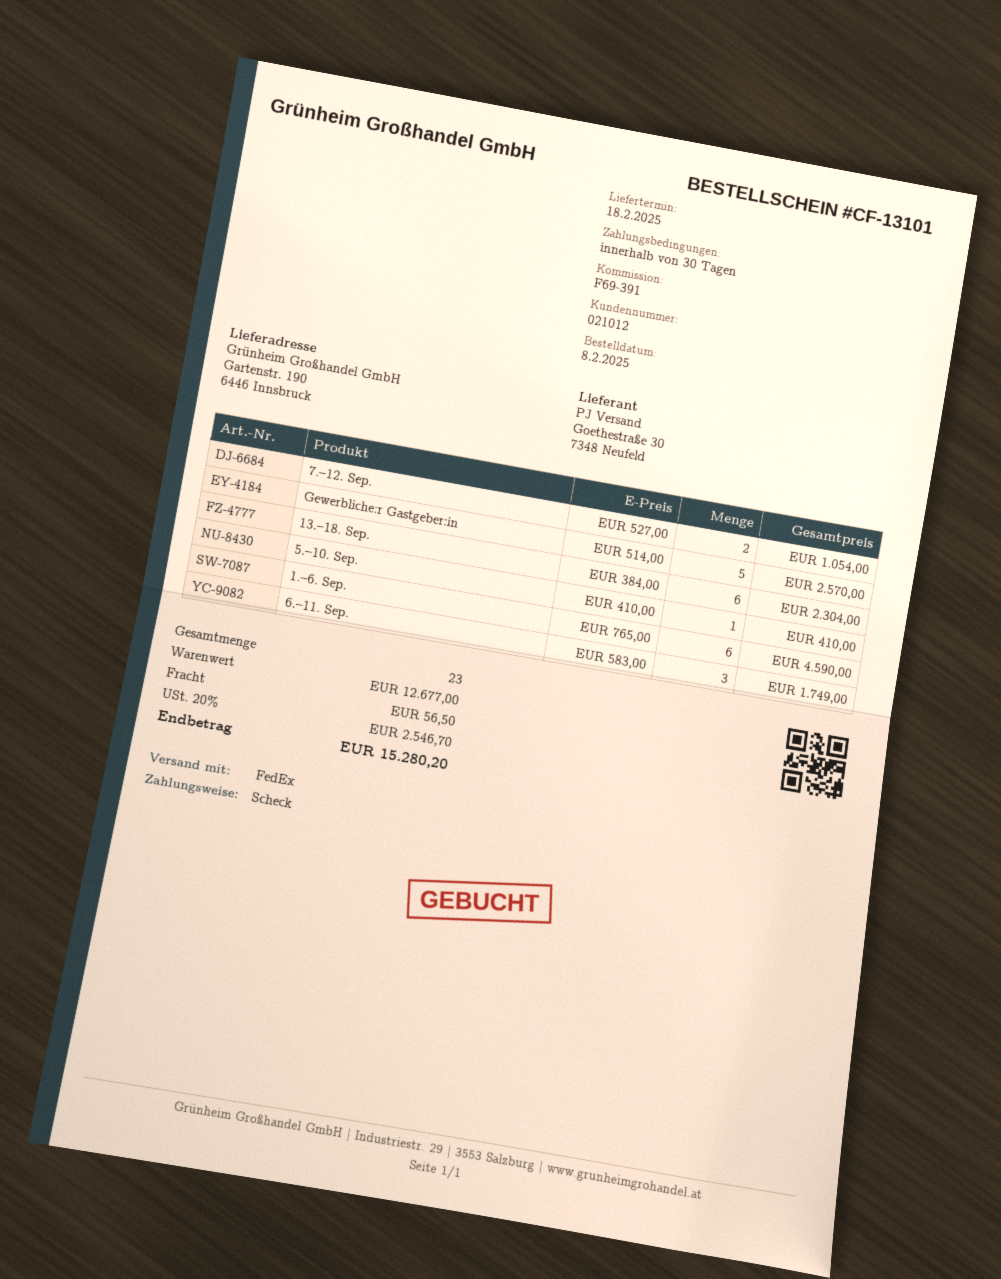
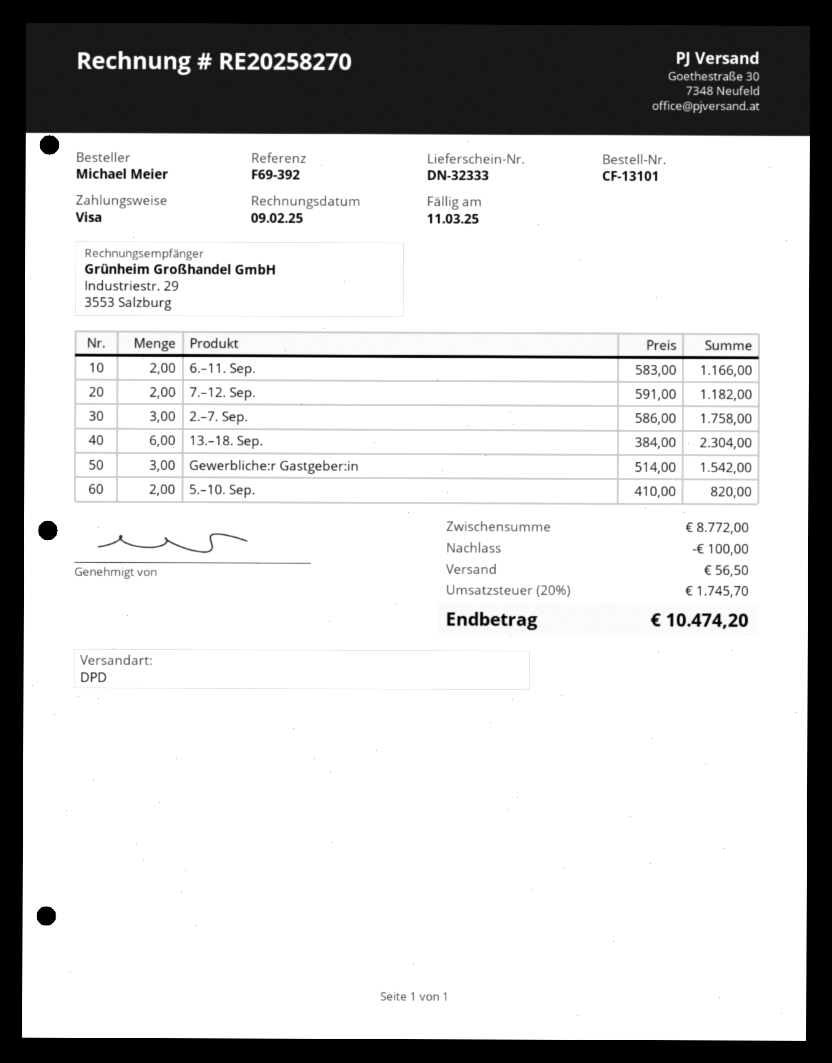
reference: F69-391 -> F69-392
payment method: cheque -> Visa
shipping method: FedEx -> DPD
7.–12. Sep.: 2 x 527.00 = 1054.00 -> 2 x 591.00 = 1182.00
Gewerbliche:r Gastgeber:in: 5 x 514.00 = 2570.00 -> 3 x 514.00 = 1542.00
5.–10. Sep.: 1 x 410.00 = 410.00 -> 2 x 410.00 = 820.00
1.–6. Sep.: 6 x 765.00 = 4590.00 -> none
6.–11. Sep.: 3 x 583.00 = 1749.00 -> 2 x 583.00 = 1166.00
2.–7. Sep.: none -> 3 x 586.00 = 1758.00
subtotal: 12677.00 -> 8772.00
discount: none -> 100.00
tax: 20% = 2546.70 -> 20% = 1745.70
total: 15280.20 -> 10474.20

